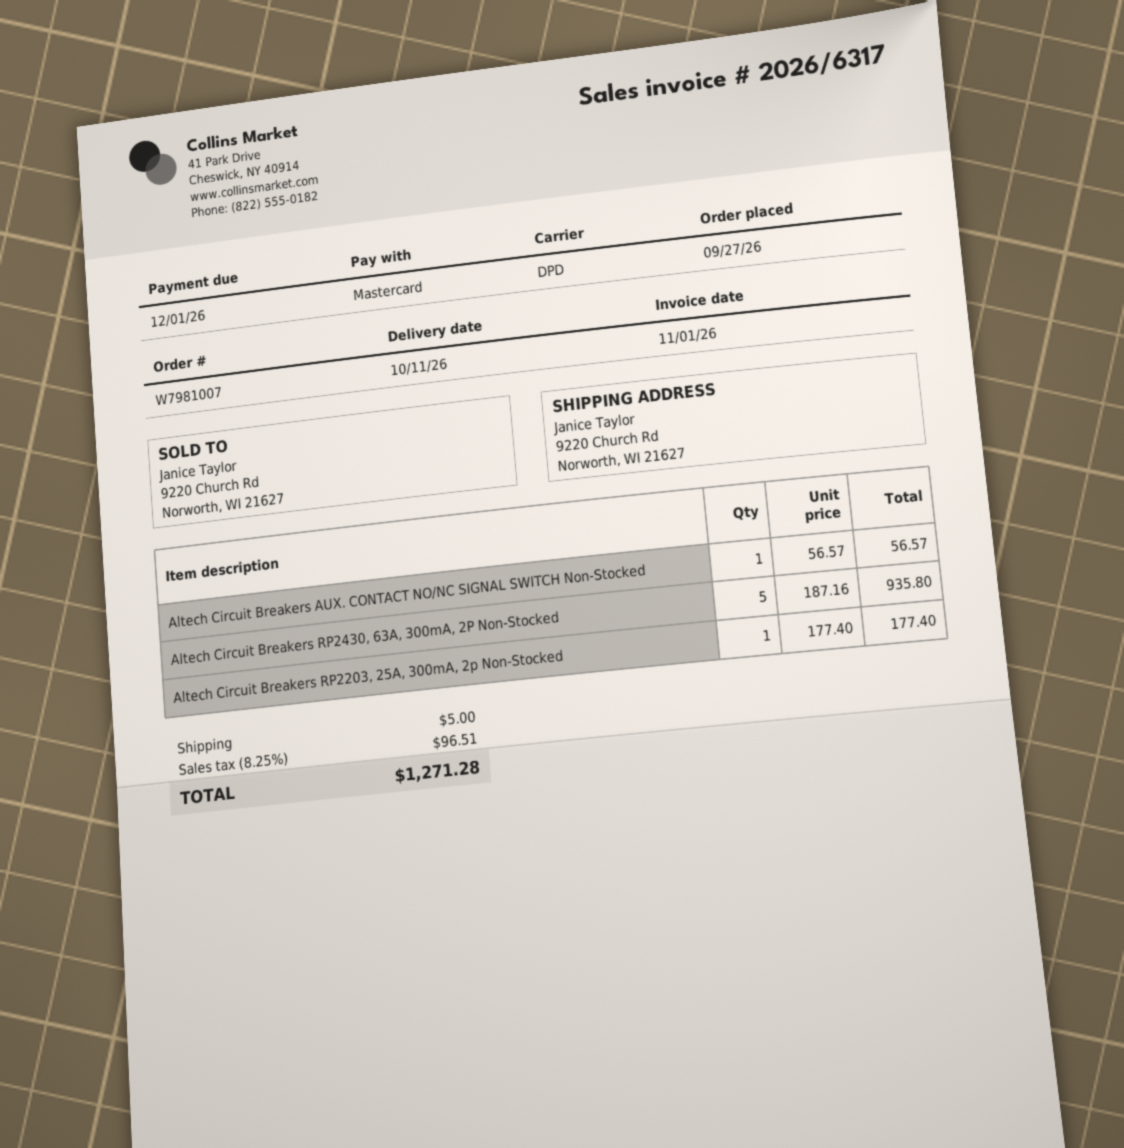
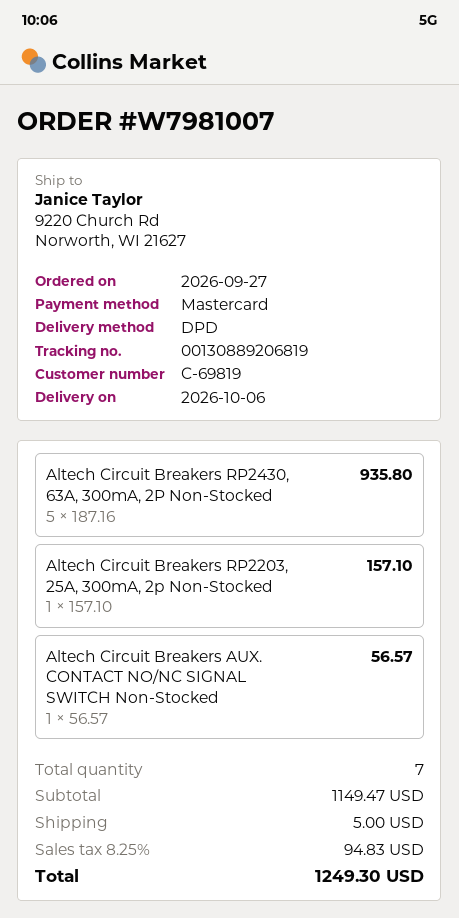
delivery date: 2026-10-11 -> 2026-10-06
Altech Circuit Breakers RP2203, 25A, 300mA, 2p Non-Stocked: 1 x 177.40 = 177.40 -> 1 x 157.10 = 157.10
tax: 8.25% = 96.51 -> 8.25% = 94.83
total: 1271.28 -> 1249.30

